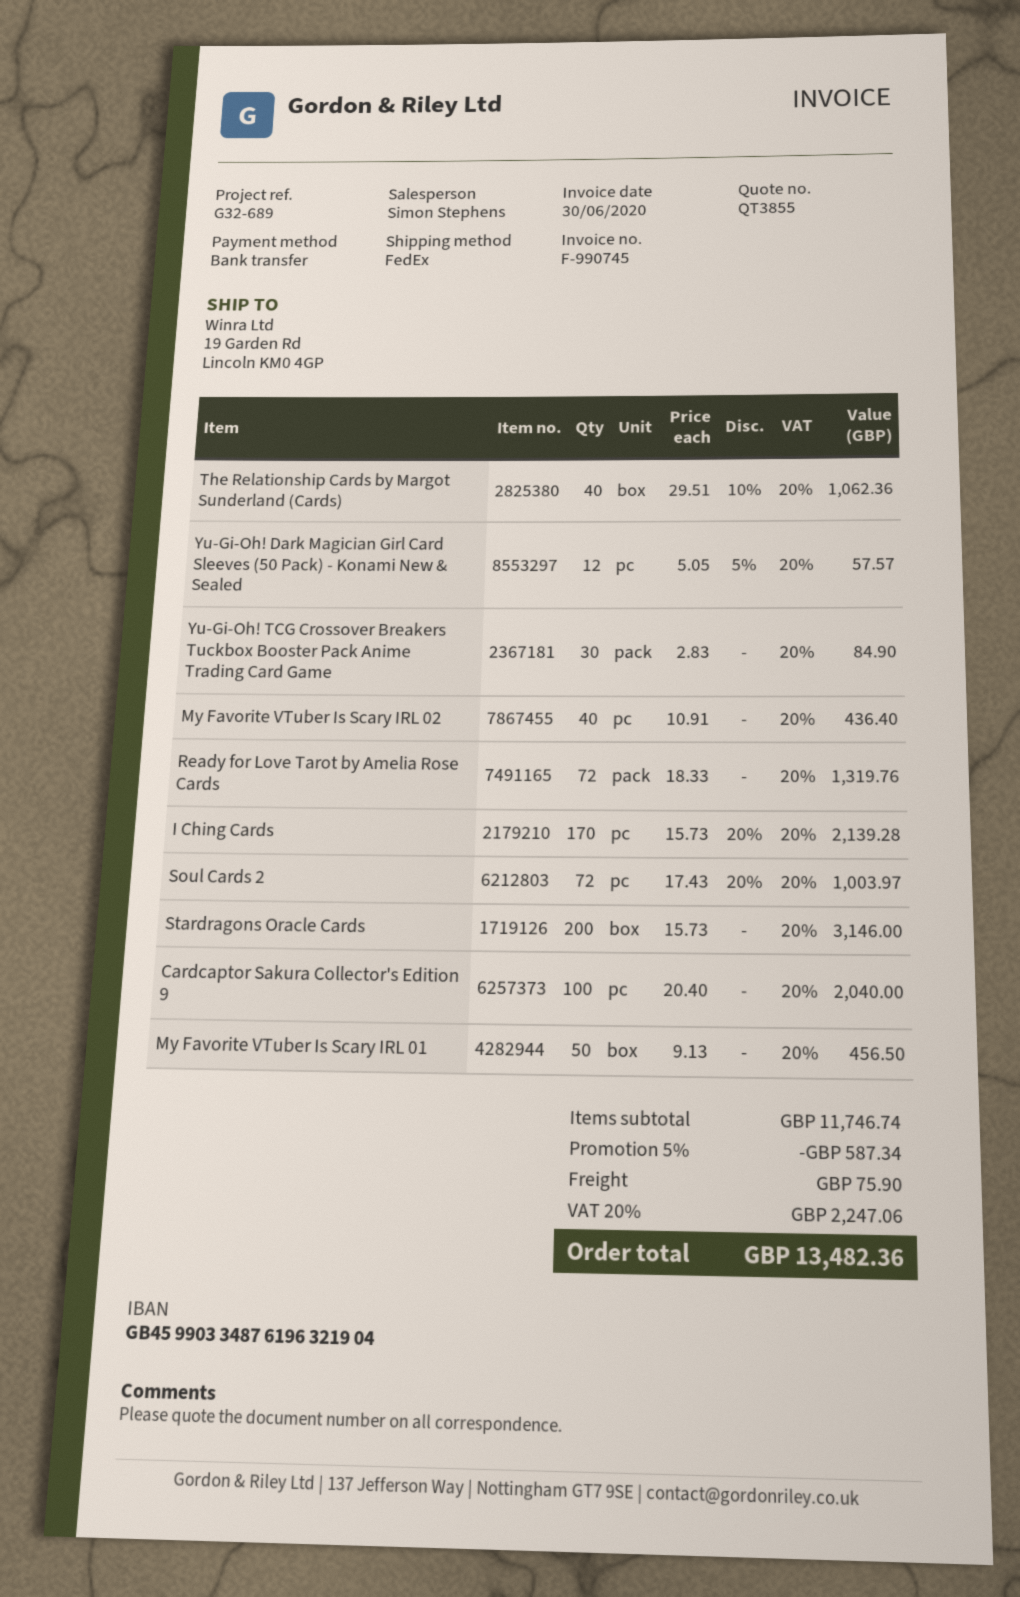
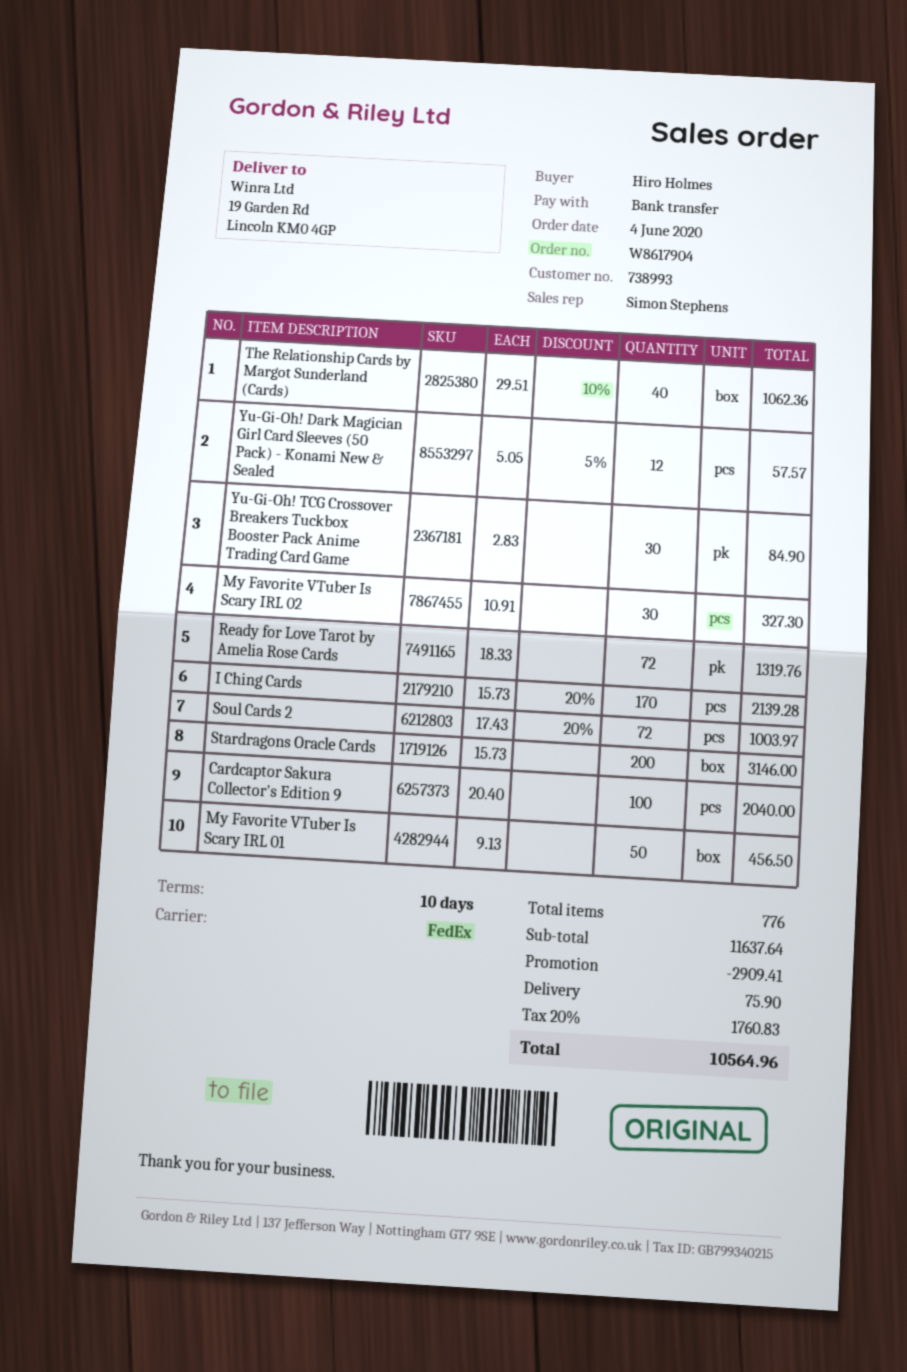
My Favorite VTuber Is Scary IRL 02: 40 x 10.91 = 436.40 -> 30 x 10.91 = 327.30
subtotal: 11746.74 -> 11637.64
discount: 587.34 -> 2909.41
tax: 20% = 2247.06 -> 20% = 1760.83
total: 13482.36 -> 10564.96

